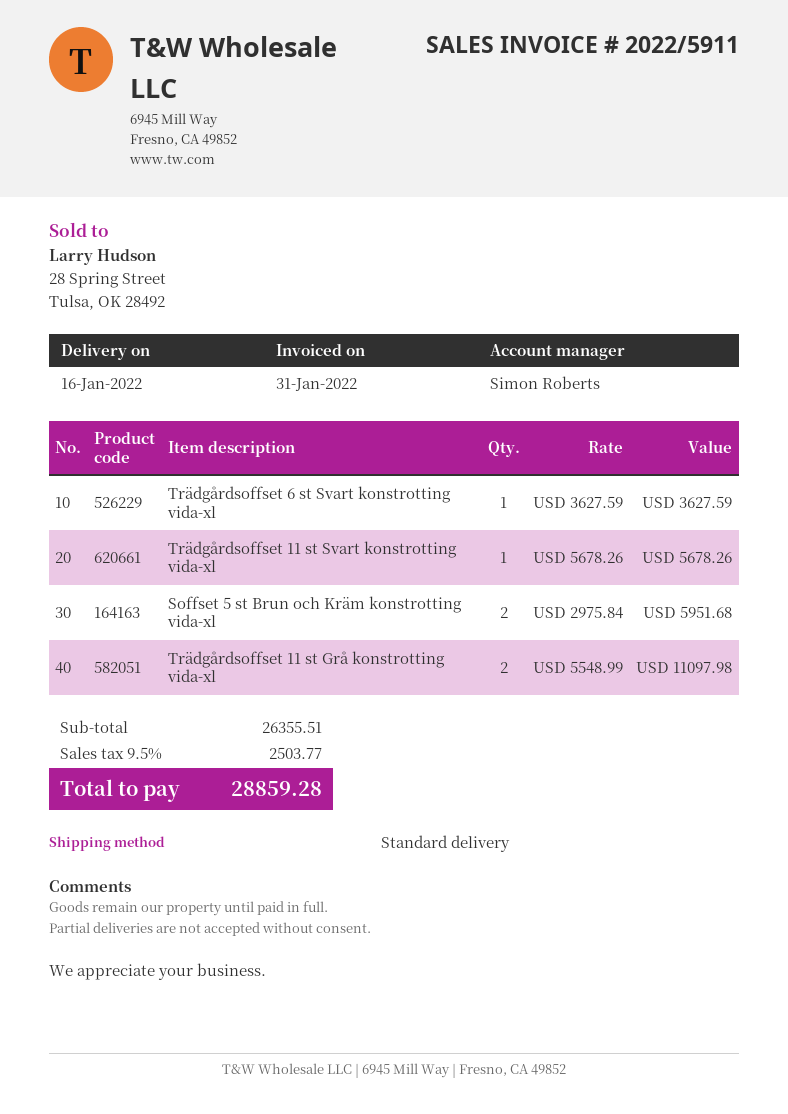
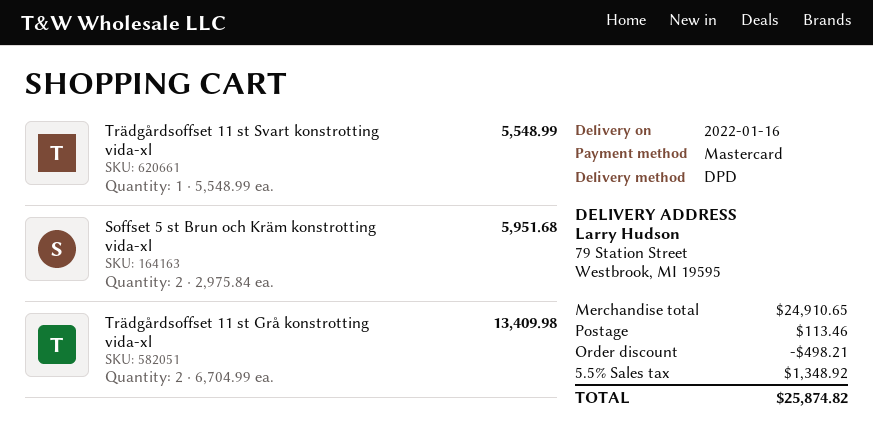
shipping method: standard -> DPD
Trädgårdsoffset 6 st Svart konstrotting vida-xl: 1 x 3627.59 = 3627.59 -> none
Trädgårdsoffset 11 st Svart konstrotting vida-xl: 1 x 5678.26 = 5678.26 -> 1 x 5548.99 = 5548.99
Trädgårdsoffset 11 st Grå konstrotting vida-xl: 2 x 5548.99 = 11097.98 -> 2 x 6704.99 = 13409.98
subtotal: 26355.51 -> 24910.65
discount: none -> 498.21
shipping: none -> 113.46
tax: 9.5% = 2503.77 -> 5.5% = 1348.92
total: 28859.28 -> 25874.82

